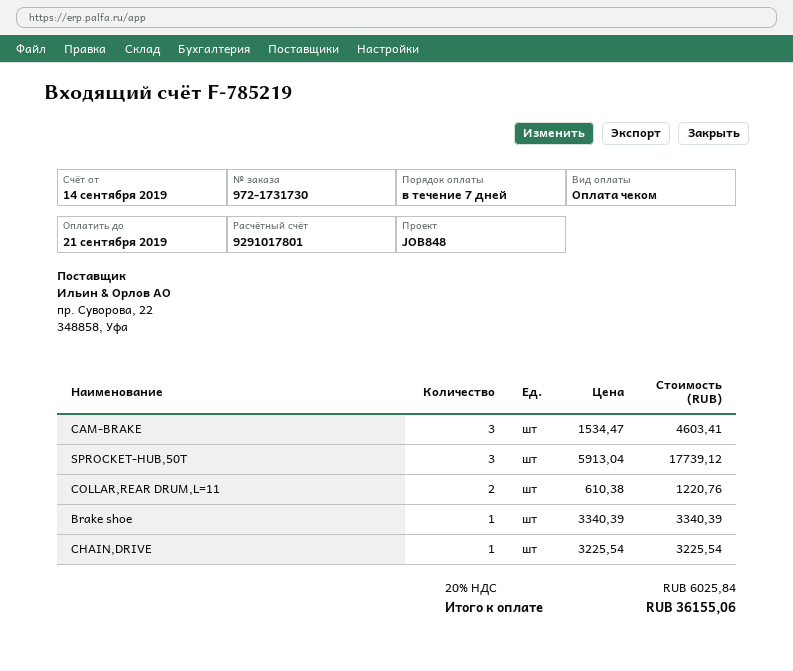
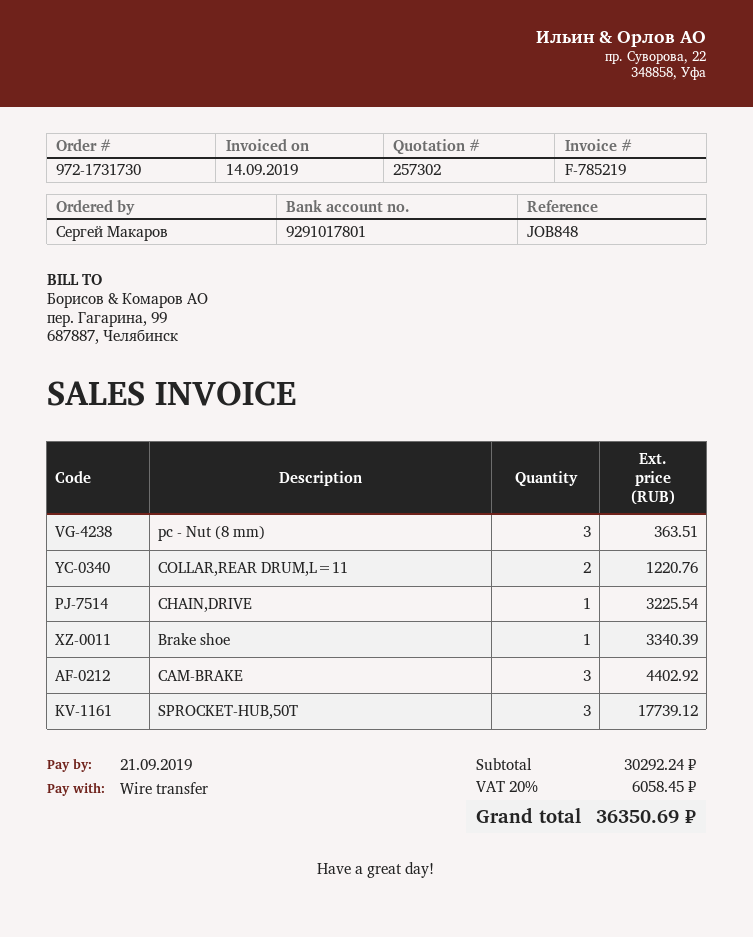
payment method: cheque -> bank transfer
CAM-BRAKE: 3 for 4603.41 -> 3 for 4402.92
pc - Nut (8 mm): none -> 3 for 363.51
tax: 20% = 6025.84 -> 20% = 6058.45
total: 36155.06 -> 36350.69

